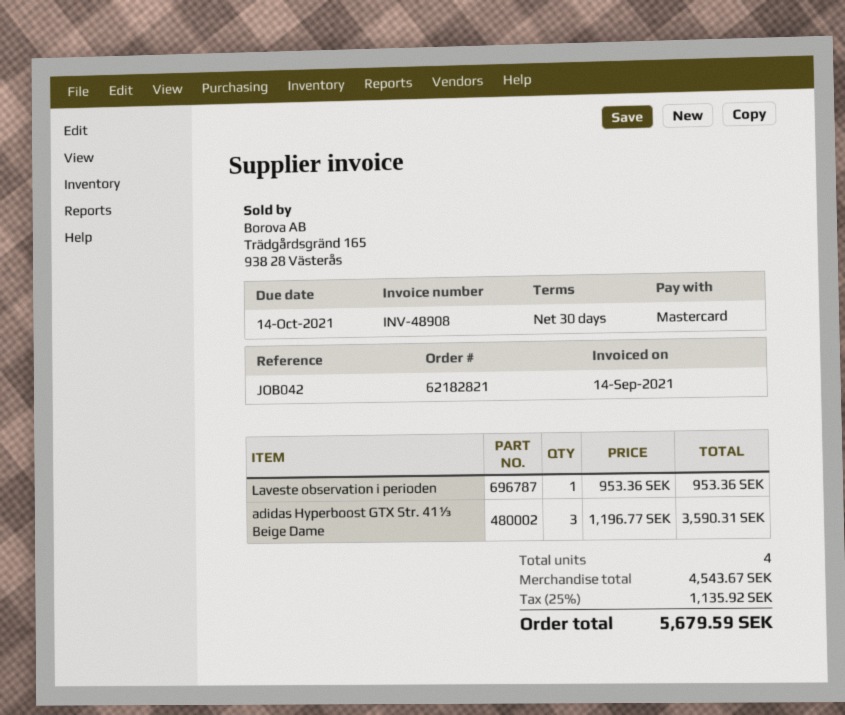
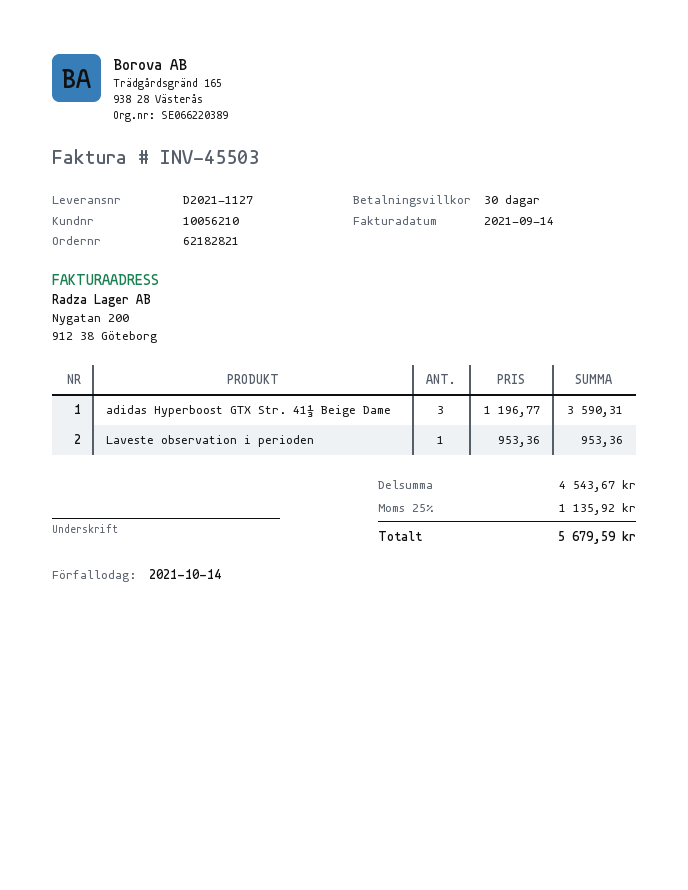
invoice number: INV-48908 -> INV-45503

